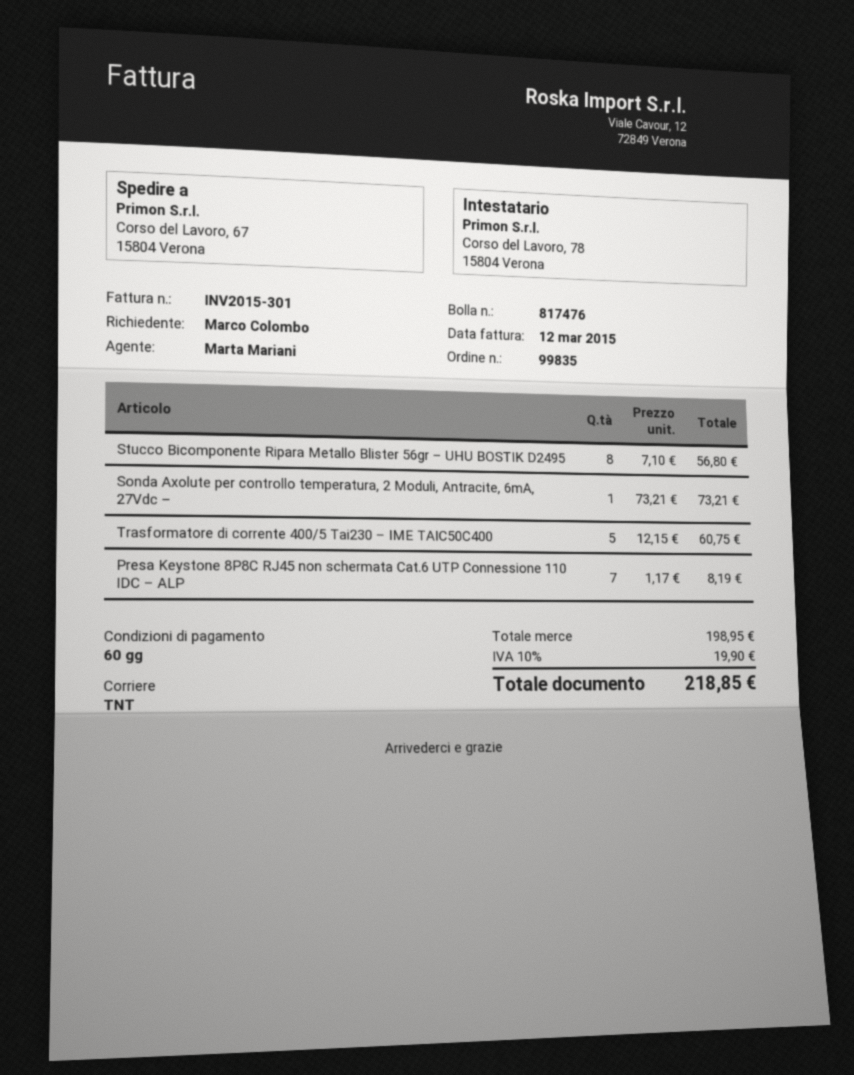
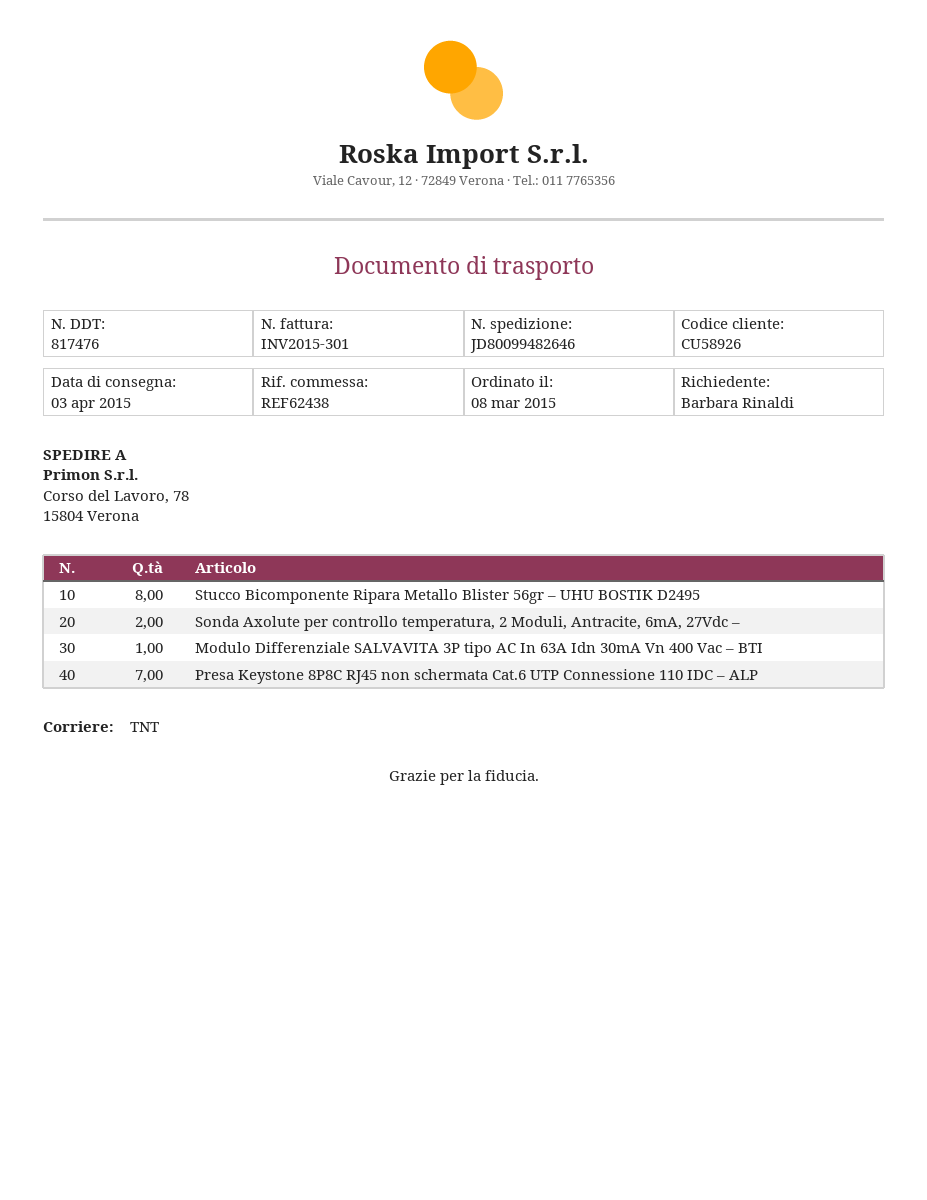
ordered by: Marco Colombo -> Barbara Rinaldi
ship to: Corso del Lavoro, 67, 15804 Verona -> Corso del Lavoro, 78, 15804 Verona
Sonda Axolute per controllo temperatura, 2 Moduli, Antracite, 6mA, 27Vdc –: 1 -> 2
Trasformatore di corrente 400/5 Tai230 – IME TAIC50C400: 5 -> none
Modulo Differenziale SALVAVITA 3P tipo AC In 63A Idn 30mA Vn 400 Vac – BTI: none -> 1

